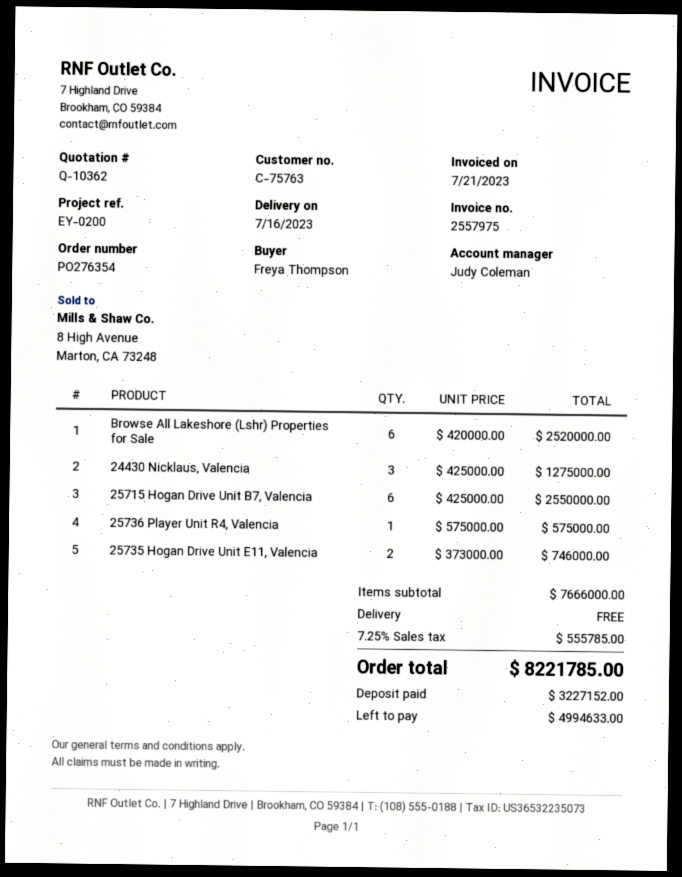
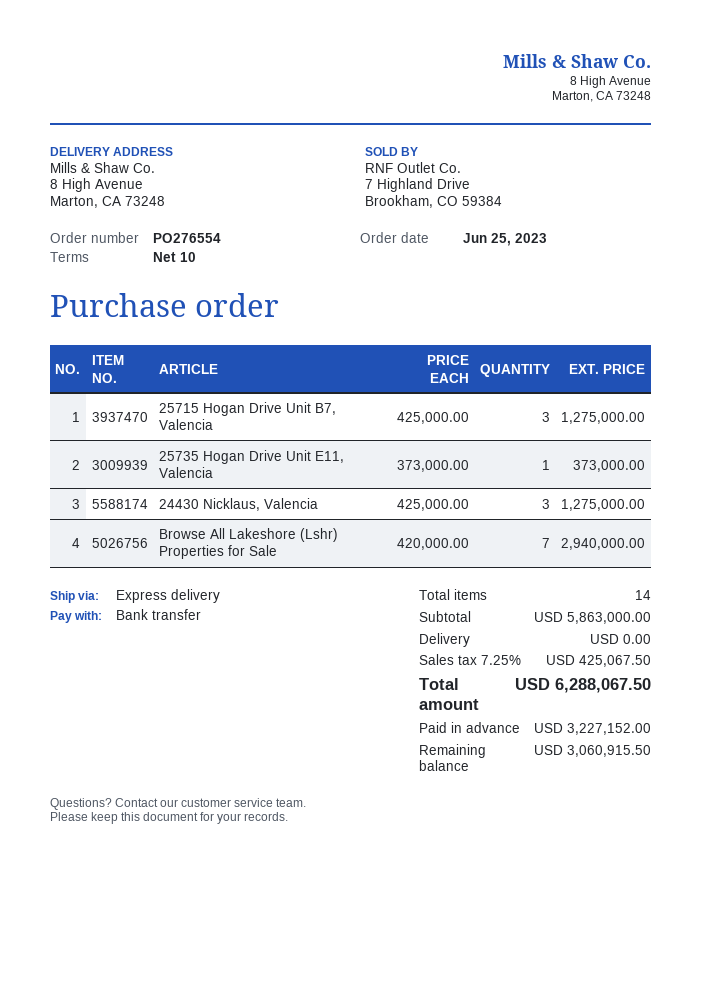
order number: PO276354 -> PO276554
Browse All Lakeshore (Lshr) Properties for Sale: 6 x 420000.00 = 2520000.00 -> 7 x 420000.00 = 2940000.00
25715 Hogan Drive Unit B7, Valencia: 6 x 425000.00 = 2550000.00 -> 3 x 425000.00 = 1275000.00
25736 Player Unit R4, Valencia: 1 x 575000.00 = 575000.00 -> none
25735 Hogan Drive Unit E11, Valencia: 2 x 373000.00 = 746000.00 -> 1 x 373000.00 = 373000.00
subtotal: 7666000.00 -> 5863000.00
tax: 7.25% = 555785.00 -> 7.25% = 425067.50
total: 8221785.00 -> 6288067.50
balance: 4994633.00 -> 3060915.50

